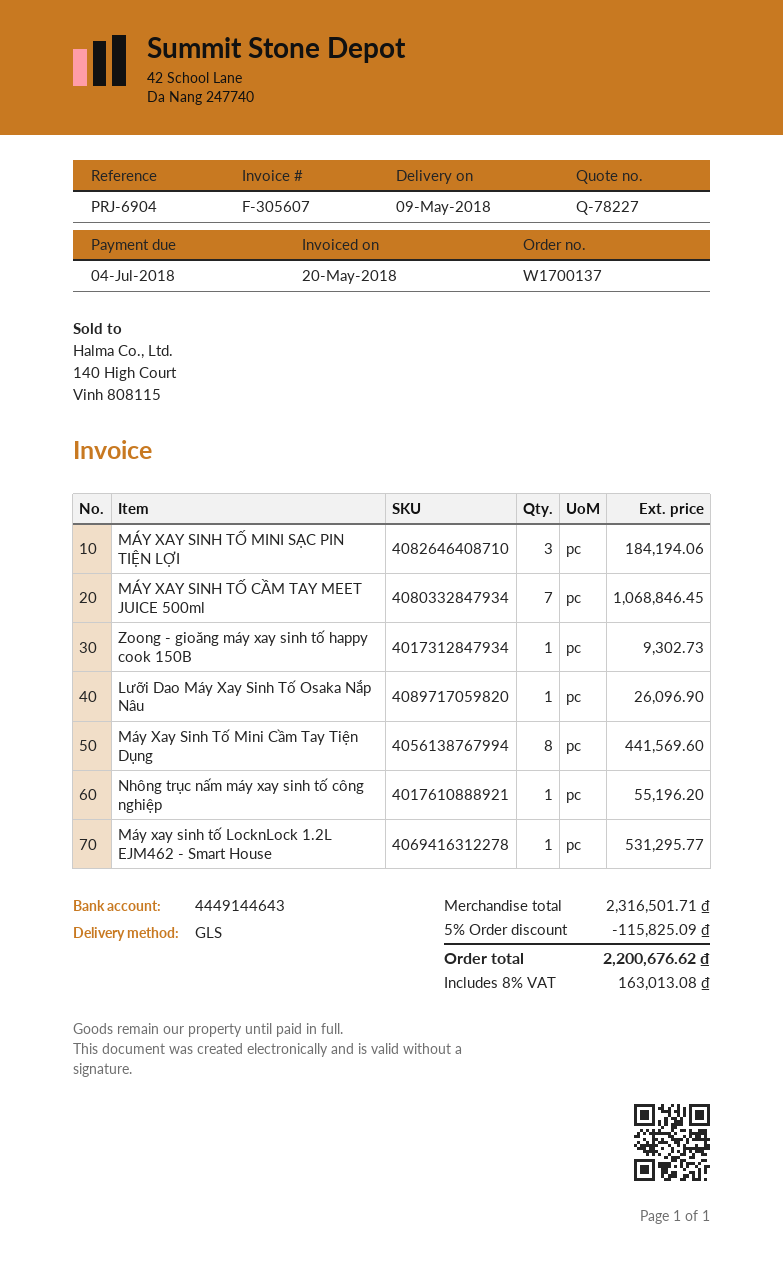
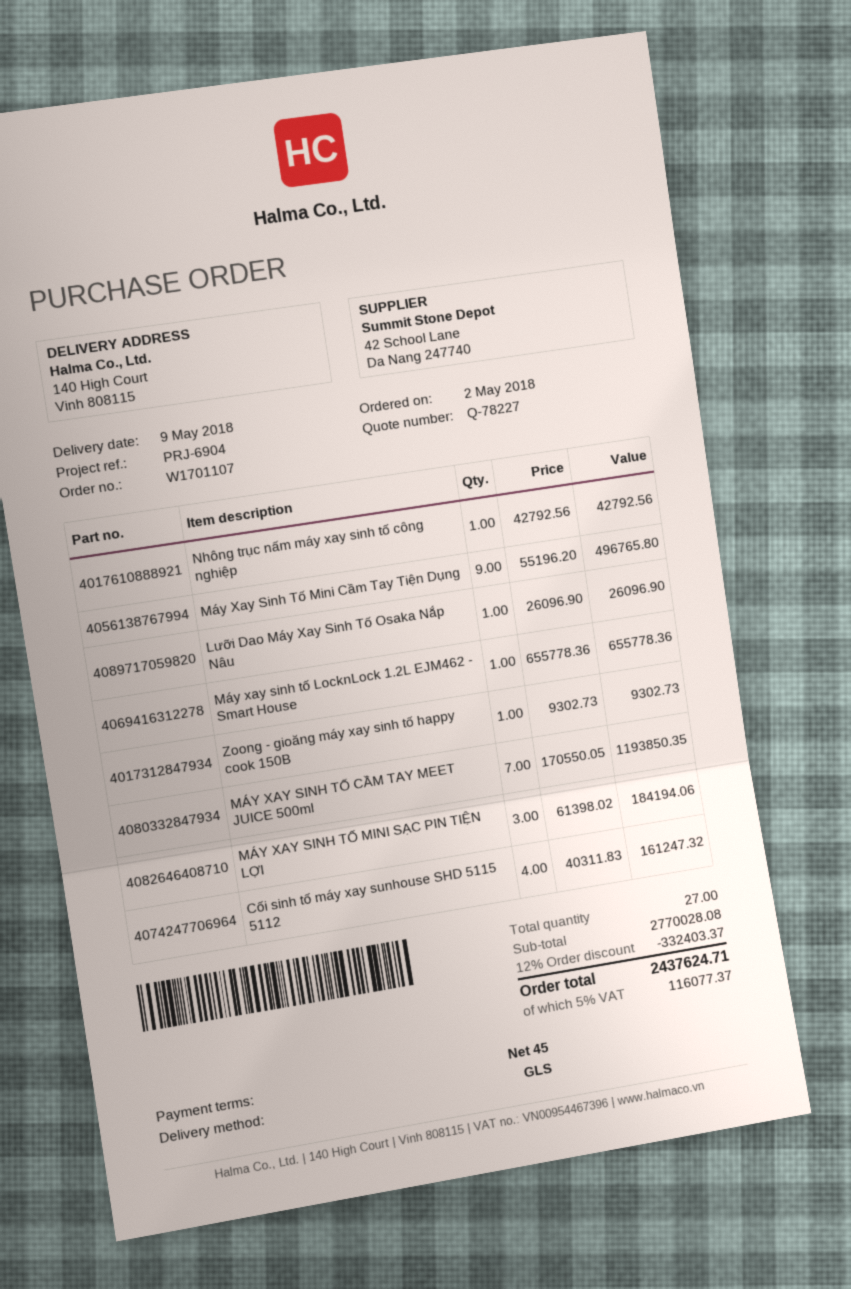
order number: W1700137 -> W1701107
MÁY XAY SINH TỐ CẦM TAY MEET JUICE 500ml: 7 for 1068846.45 -> 7 for 1193850.35
Máy Xay Sinh Tố Mini Cầm Tay Tiện Dụng: 8 for 441569.60 -> 9 for 496765.80
Nhông trục nấm máy xay sinh tố công nghiệp: 1 for 55196.20 -> 1 for 42792.56
Máy xay sinh tố LocknLock 1.2L EJM462 - Smart House: 1 for 531295.77 -> 1 for 655778.36
Cối sinh tố máy xay sunhouse SHD 5115 5112: none -> 4 for 161247.32
subtotal: 2316501.71 -> 2770028.08
discount: 5% = 115825.09 -> 12% = 332403.37
tax: 8% = 163013.08 -> 5% = 116077.37
total: 2200676.62 -> 2437624.71

